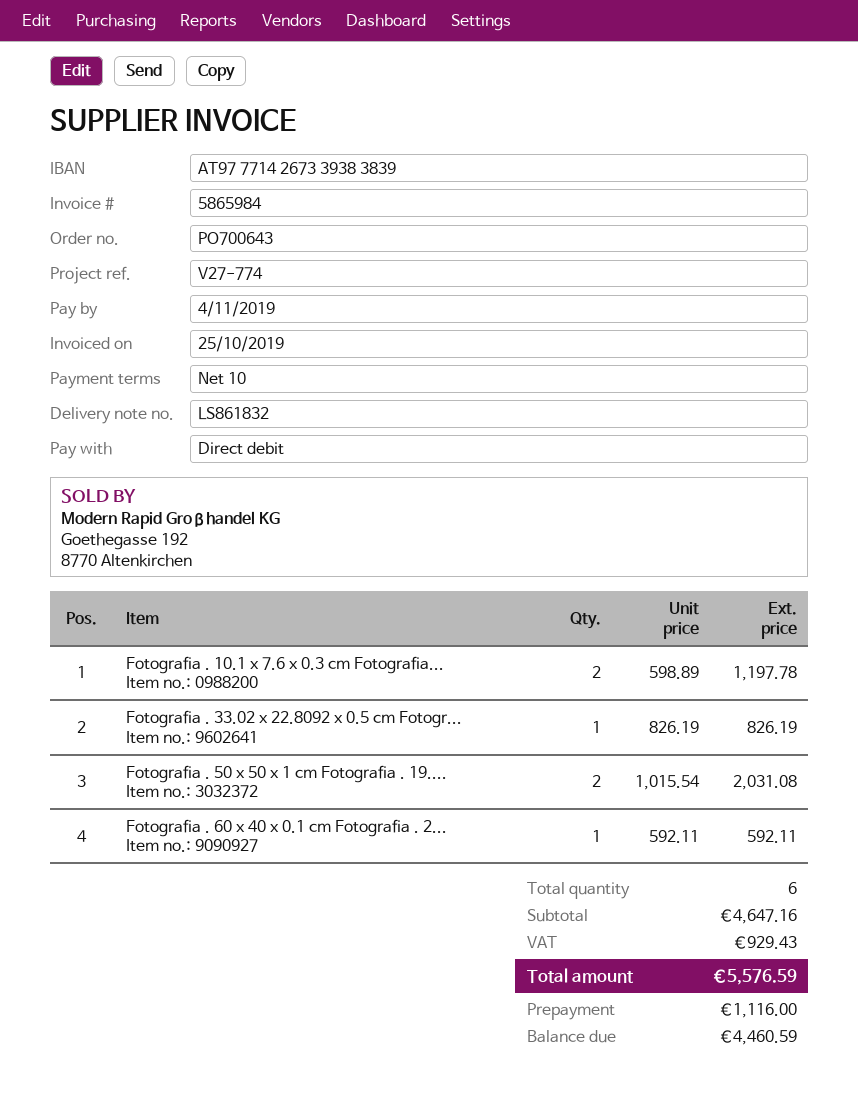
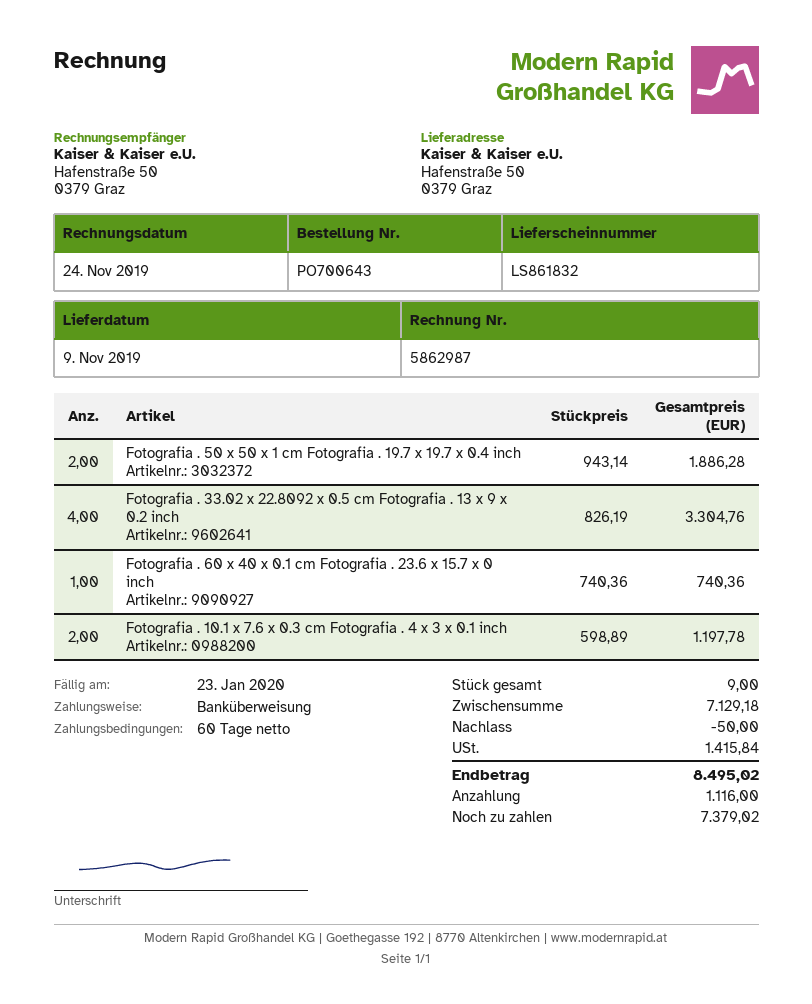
invoice number: 5865984 -> 5862987
invoice date: 2019-10-25 -> 2019-11-24
payment terms: 10 days -> 60 days
due date: 2019-11-04 -> 2020-01-23
payment method: direct debit -> bank transfer
Fotografia . 33.02 x 22.8092 x 0.5 cm Fotogr...: 1 x 826.19 = 826.19 -> 4 x 826.19 = 3304.76
Fotografia . 50 x 50 x 1 cm Fotografia . 19....: 2 x 1015.54 = 2031.08 -> 2 x 943.14 = 1886.28
Fotografia . 60 x 40 x 0.1 cm Fotografia . 2...: 1 x 592.11 = 592.11 -> 1 x 740.36 = 740.36
total quantity: 6 -> 9
subtotal: 4647.16 -> 7129.18
discount: none -> 50.00
tax: 929.43 -> 1415.84
total: 5576.59 -> 8495.02
balance: 4460.59 -> 7379.02

